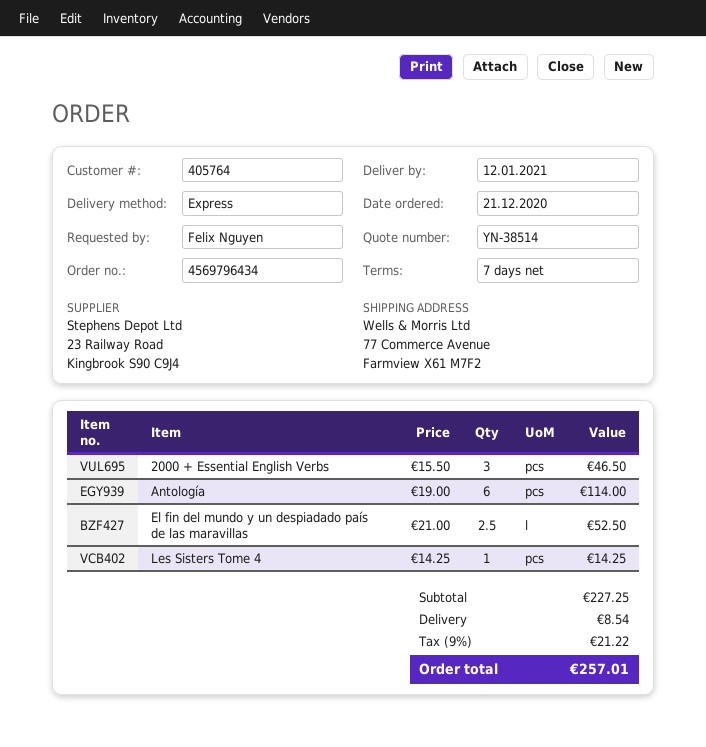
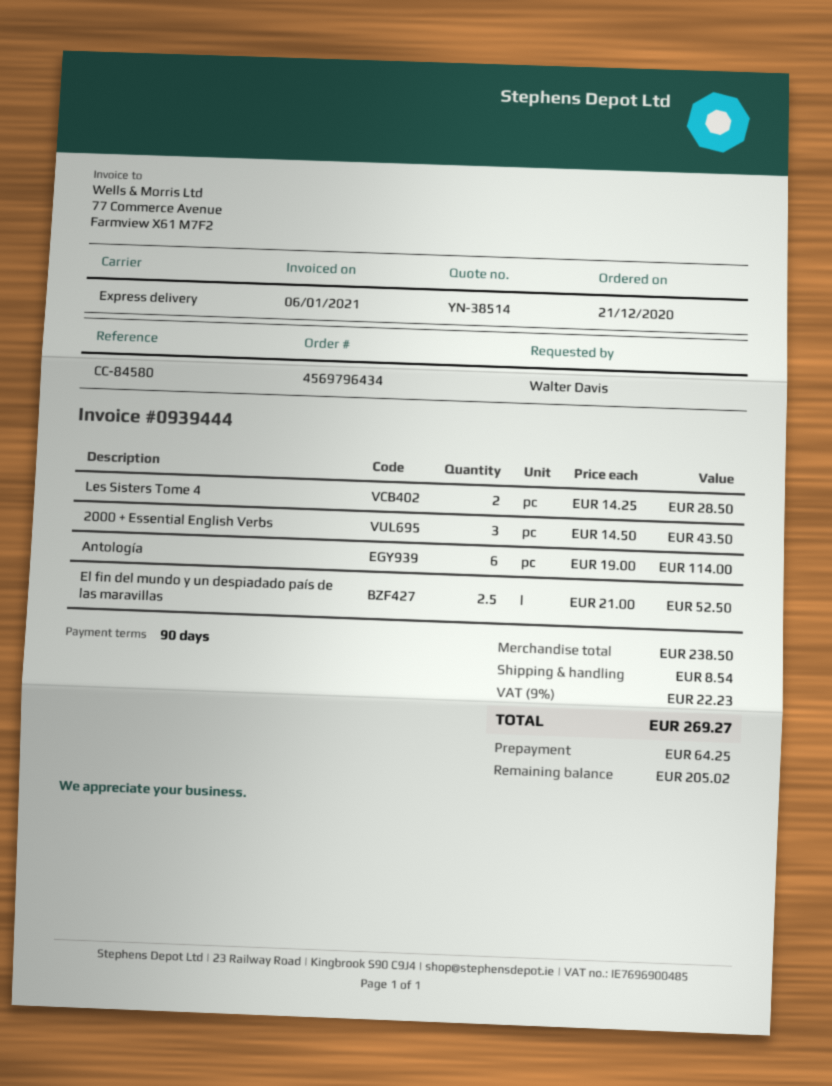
payment terms: 7 days -> 90 days
ordered by: Felix Nguyen -> Walter Davis
2000 + Essential English Verbs: 3 x 15.50 = 46.50 -> 3 x 14.50 = 43.50
Les Sisters Tome 4: 1 x 14.25 = 14.25 -> 2 x 14.25 = 28.50
subtotal: 227.25 -> 238.50
tax: 9% = 21.22 -> 9% = 22.23
total: 257.01 -> 269.27

